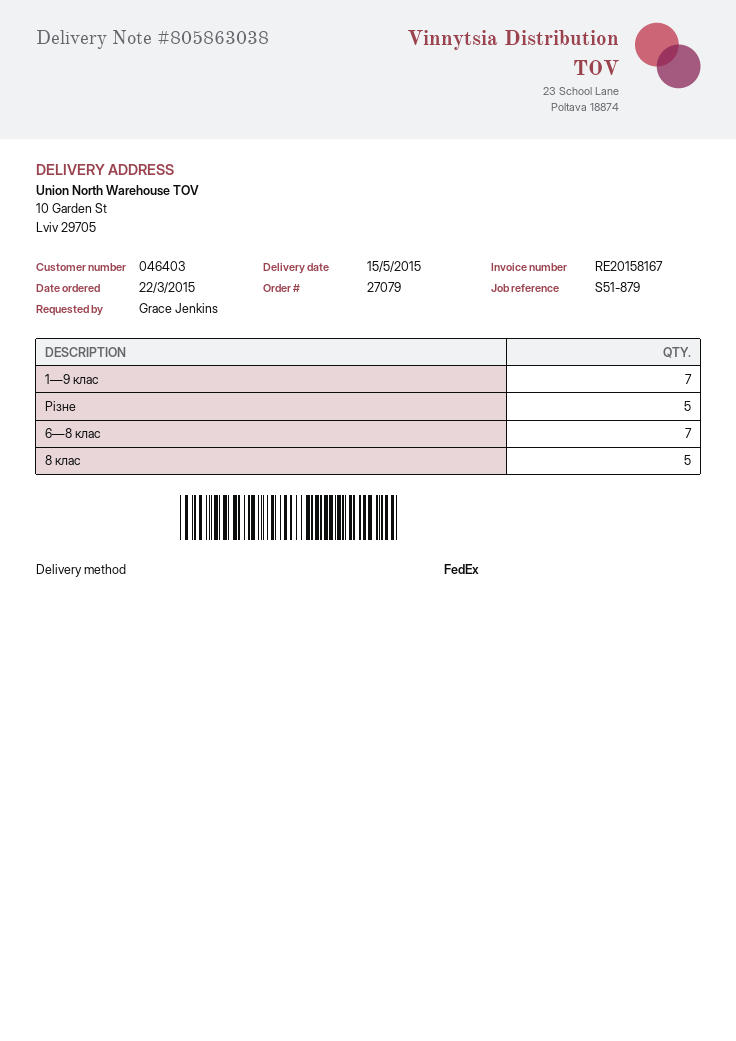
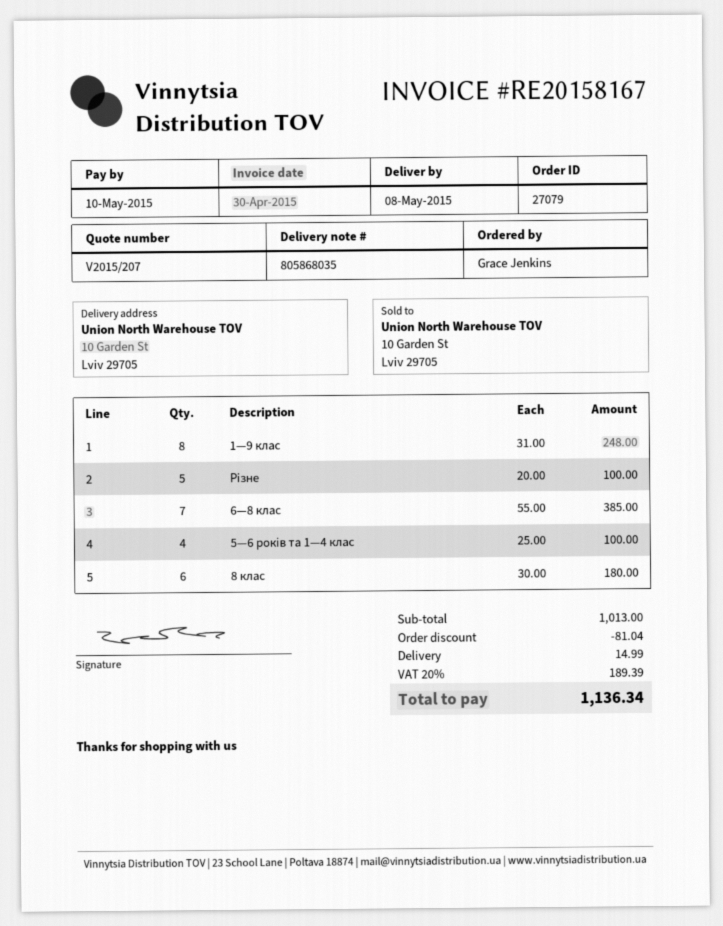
delivery note number: 805863038 -> 805868035
delivery date: 2015-05-15 -> 2015-05-08
1—9 клас: 7 -> 8
8 клас: 5 -> 6
5—6 років та 1—4 клас: none -> 4

